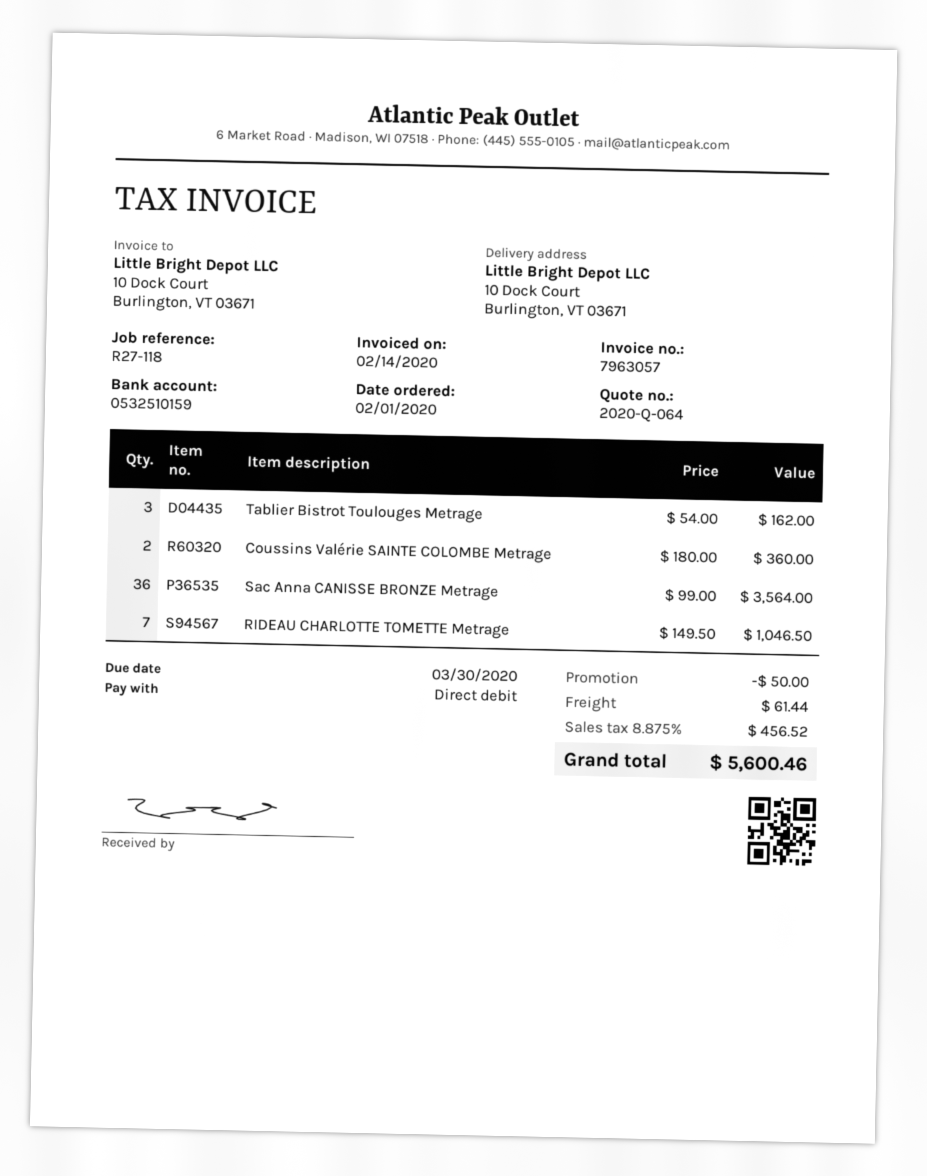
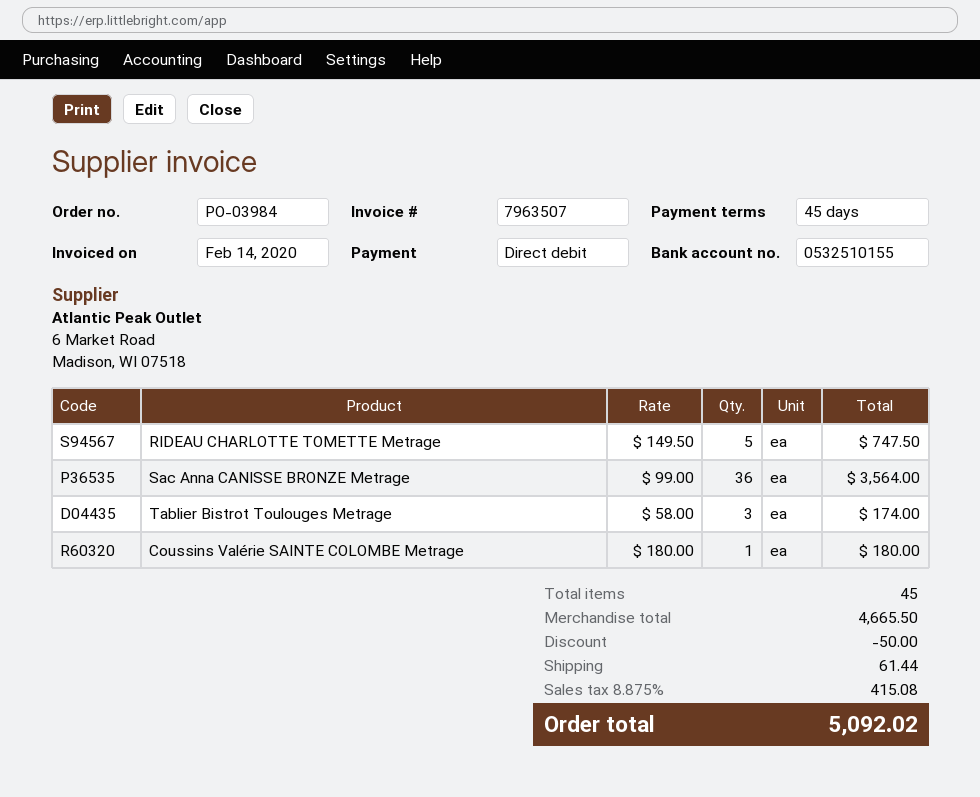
invoice number: 7963057 -> 7963507
bank account: 0532510159 -> 0532510155
Tablier Bistrot Toulouges Metrage: 3 x 54.00 = 162.00 -> 3 x 58.00 = 174.00
Coussins Valérie SAINTE COLOMBE Metrage: 2 x 180.00 = 360.00 -> 1 x 180.00 = 180.00
RIDEAU CHARLOTTE TOMETTE Metrage: 7 x 149.50 = 1046.50 -> 5 x 149.50 = 747.50
tax: 8.875% = 456.52 -> 8.875% = 415.08
total: 5600.46 -> 5092.02

